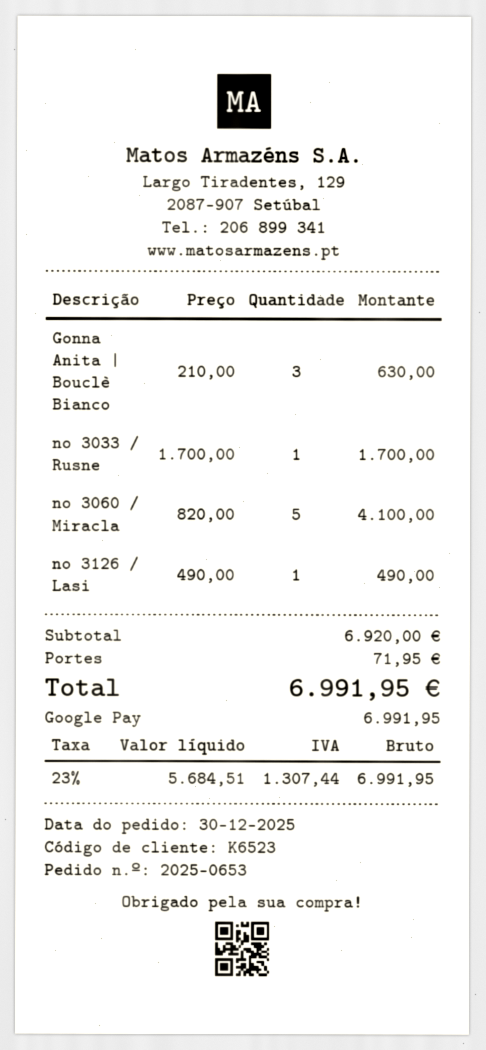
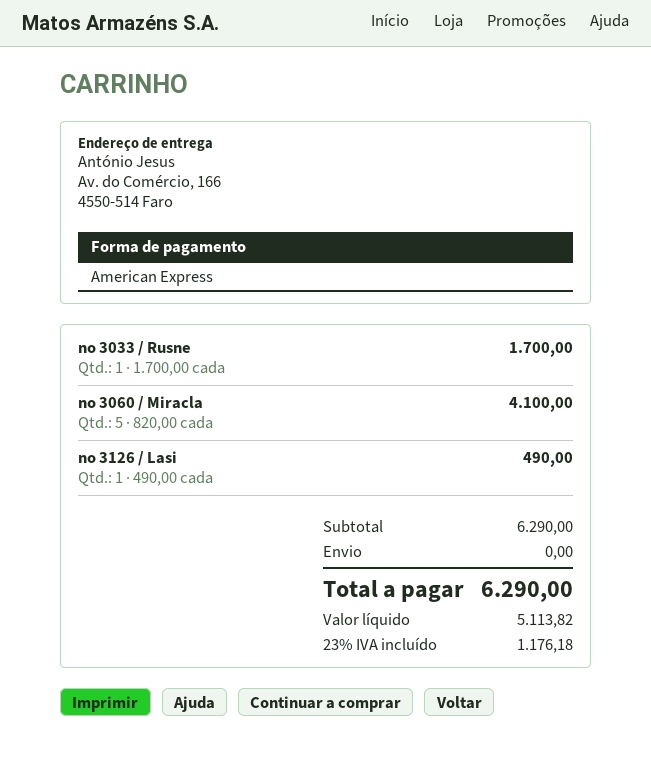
payment method: Google Pay -> American Express
Gonna Anita | Bouclè Bianco: 3 x 210.00 = 630.00 -> none
subtotal: 6920.00 -> 6290.00
shipping: 71.95 -> 0.00
net: 5684.51 -> 5113.82
tax: 23% = 1307.44 -> 23% = 1176.18
total: 6991.95 -> 6290.00

